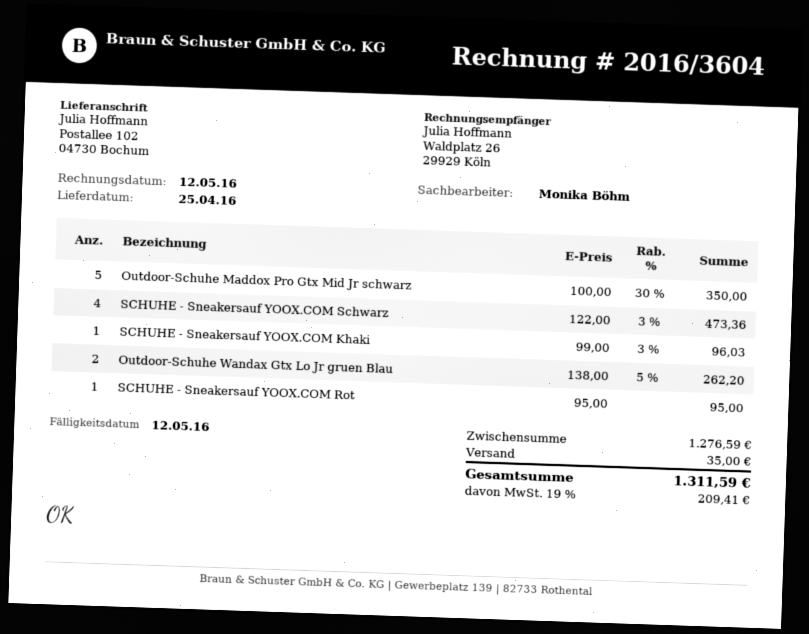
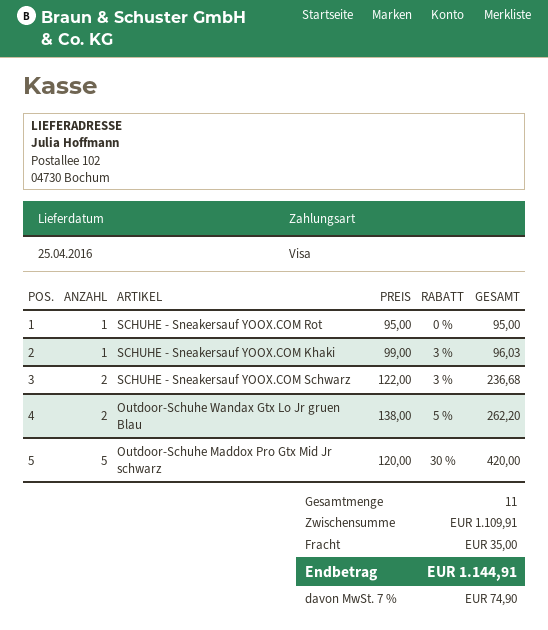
Outdoor-Schuhe Maddox Pro Gtx Mid Jr schwarz: 5 x 100.00 - 30% = 350.00 -> 5 x 120.00 - 30% = 420.00
SCHUHE - Sneakersauf YOOX.COM Schwarz: 4 x 122.00 - 3% = 473.36 -> 2 x 122.00 - 3% = 236.68
subtotal: 1276.59 -> 1109.91
tax: 19% = 209.41 -> 7% = 74.90
total: 1311.59 -> 1144.91

